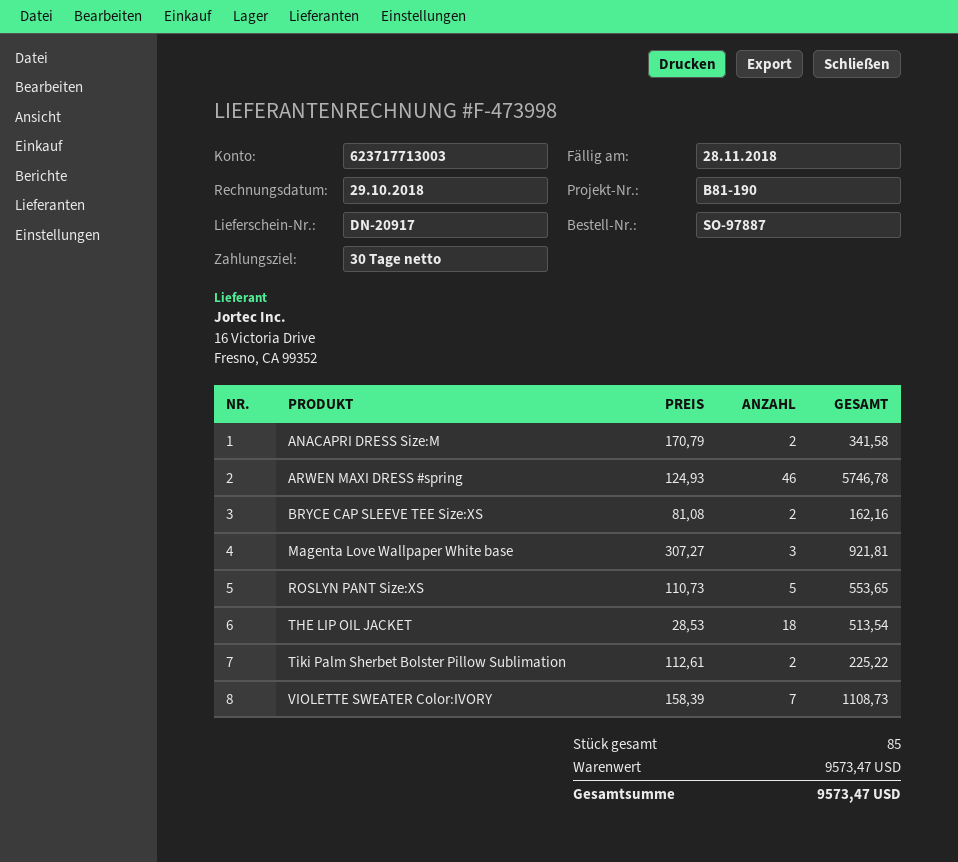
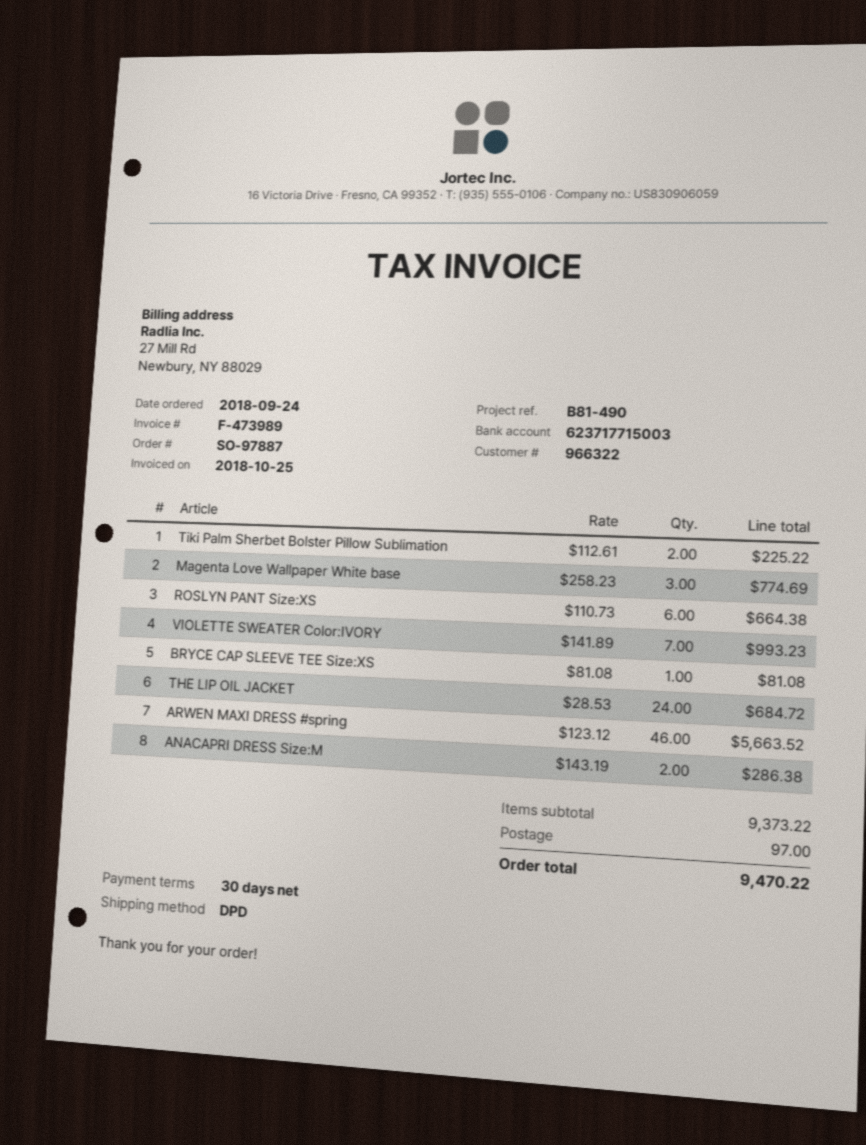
invoice number: F-473998 -> F-473989
invoice date: 2018-10-29 -> 2018-10-25
reference: B81-190 -> B81-490
bank account: 623717713003 -> 623717715003
ANACAPRI DRESS Size:M: 2 x 170.79 = 341.58 -> 2 x 143.19 = 286.38
ARWEN MAXI DRESS #spring: 46 x 124.93 = 5746.78 -> 46 x 123.12 = 5663.52
BRYCE CAP SLEEVE TEE Size:XS: 2 x 81.08 = 162.16 -> 1 x 81.08 = 81.08
Magenta Love Wallpaper White base: 3 x 307.27 = 921.81 -> 3 x 258.23 = 774.69
ROSLYN PANT Size:XS: 5 x 110.73 = 553.65 -> 6 x 110.73 = 664.38
THE LIP OIL JACKET: 18 x 28.53 = 513.54 -> 24 x 28.53 = 684.72
VIOLETTE SWEATER Color:IVORY: 7 x 158.39 = 1108.73 -> 7 x 141.89 = 993.23
subtotal: 9573.47 -> 9373.22
shipping: none -> 97.00
total: 9573.47 -> 9470.22

